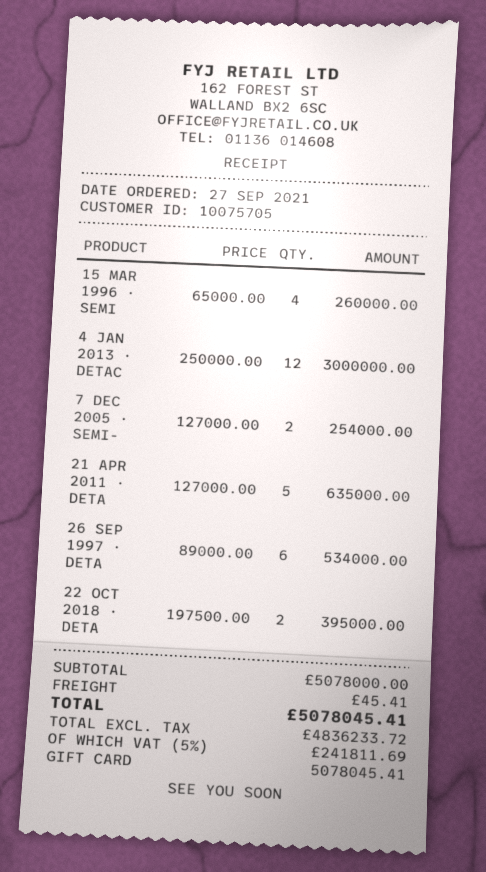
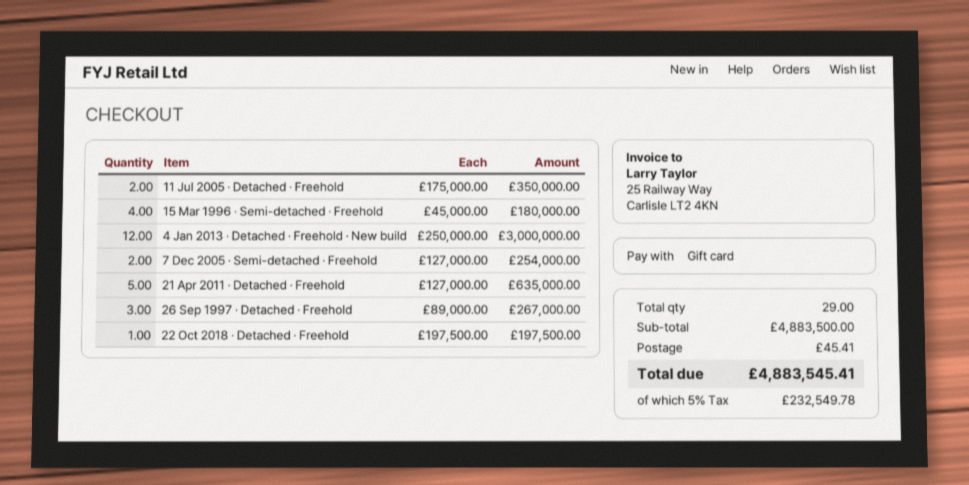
15 MAR 1996 · SEMI: 4 x 65000.00 = 260000.00 -> 4 x 45000.00 = 180000.00
26 SEP 1997 · DETA: 6 x 89000.00 = 534000.00 -> 3 x 89000.00 = 267000.00
22 OCT 2018 · DETA: 2 x 197500.00 = 395000.00 -> 1 x 197500.00 = 197500.00
11 Jul 2005 · Detached · Freehold: none -> 2 x 175000.00 = 350000.00
subtotal: 5078000.00 -> 4883500.00
tax: 5% = 241811.69 -> 5% = 232549.78
total: 5078045.41 -> 4883545.41

